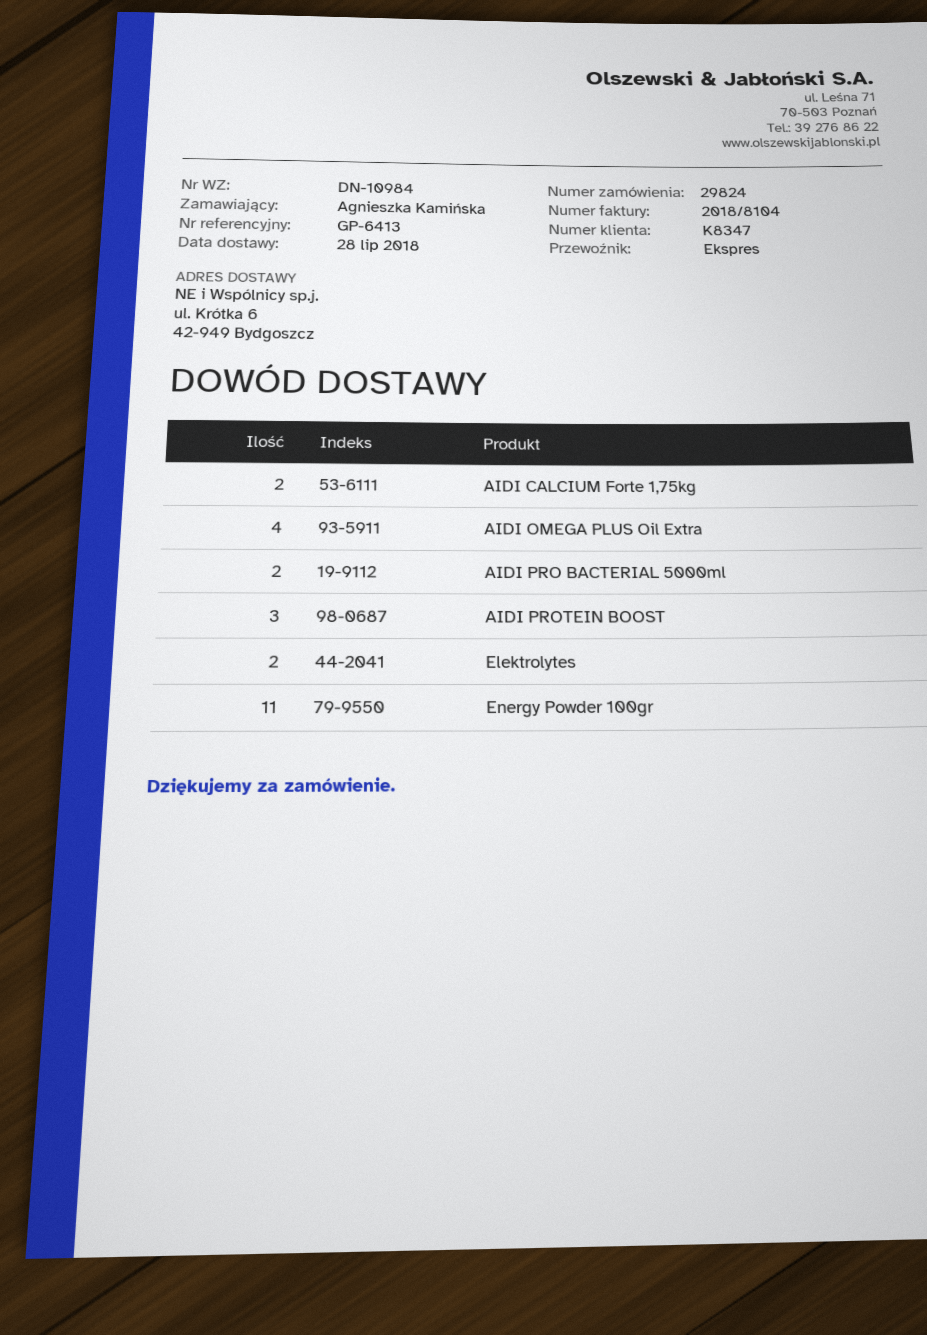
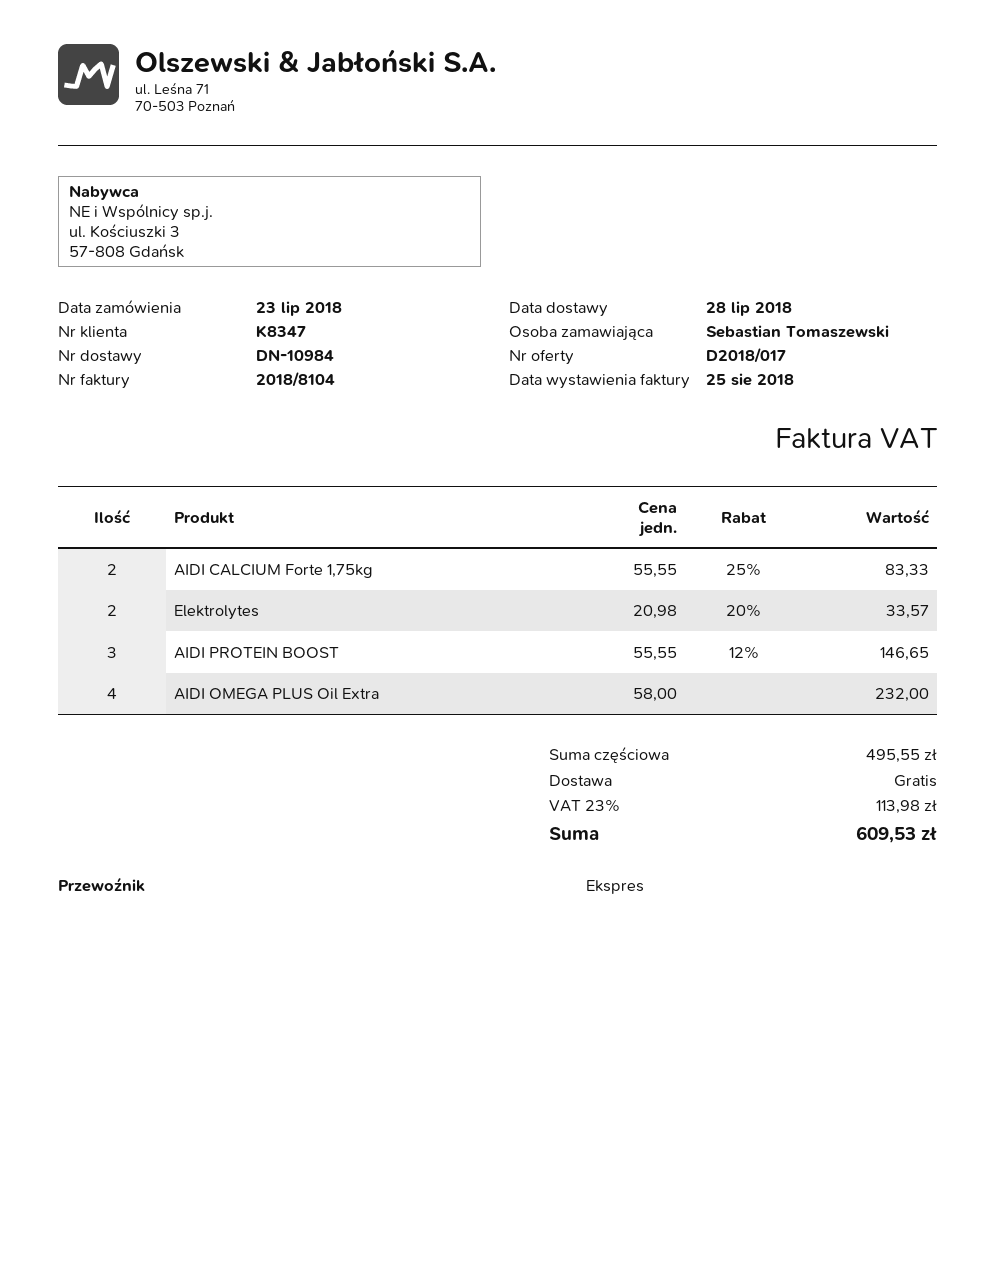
ordered by: Agnieszka Kamińska -> Sebastian Tomaszewski
AIDI PRO BACTERIAL 5000ml: 2 -> none
Energy Powder 100gr: 11 -> none

